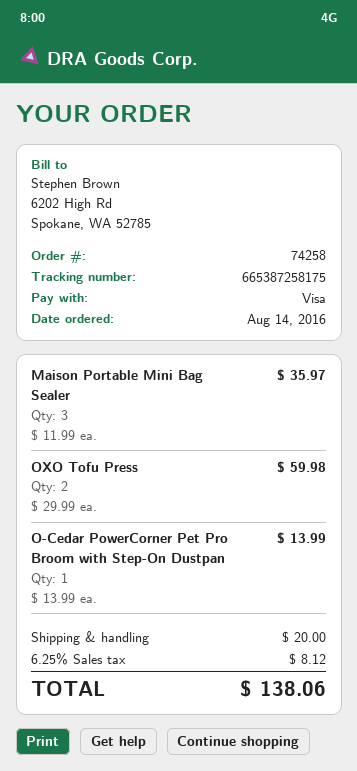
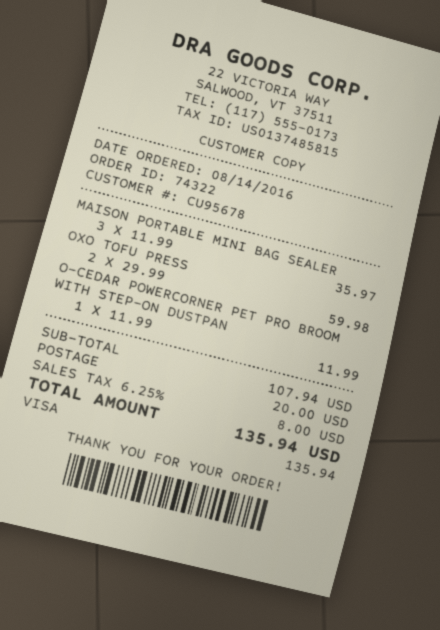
order number: 74258 -> 74322
O-Cedar PowerCorner Pet Pro Broom with Step-On Dustpan: 1 x 13.99 = 13.99 -> 1 x 11.99 = 11.99
tax: 6.25% = 8.12 -> 6.25% = 8.00
total: 138.06 -> 135.94

